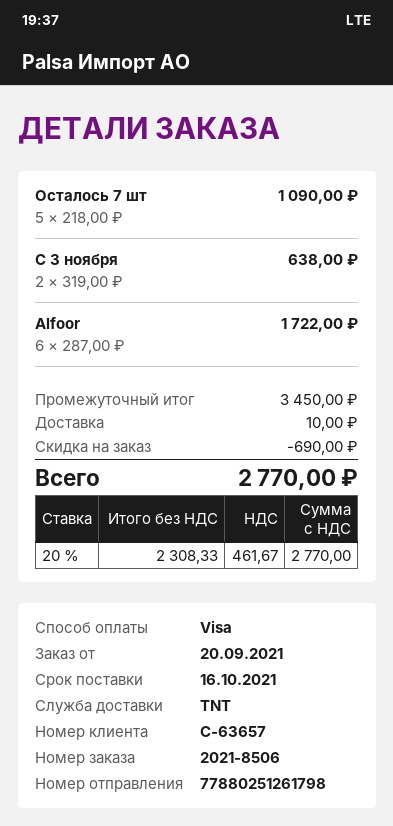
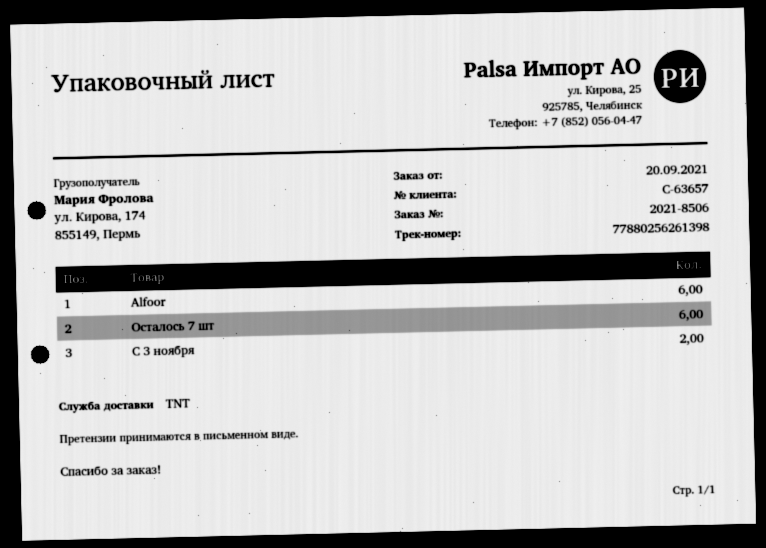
tracking number: 77880251261798 -> 77880256261398
Осталось 7 шт: 5 -> 6

